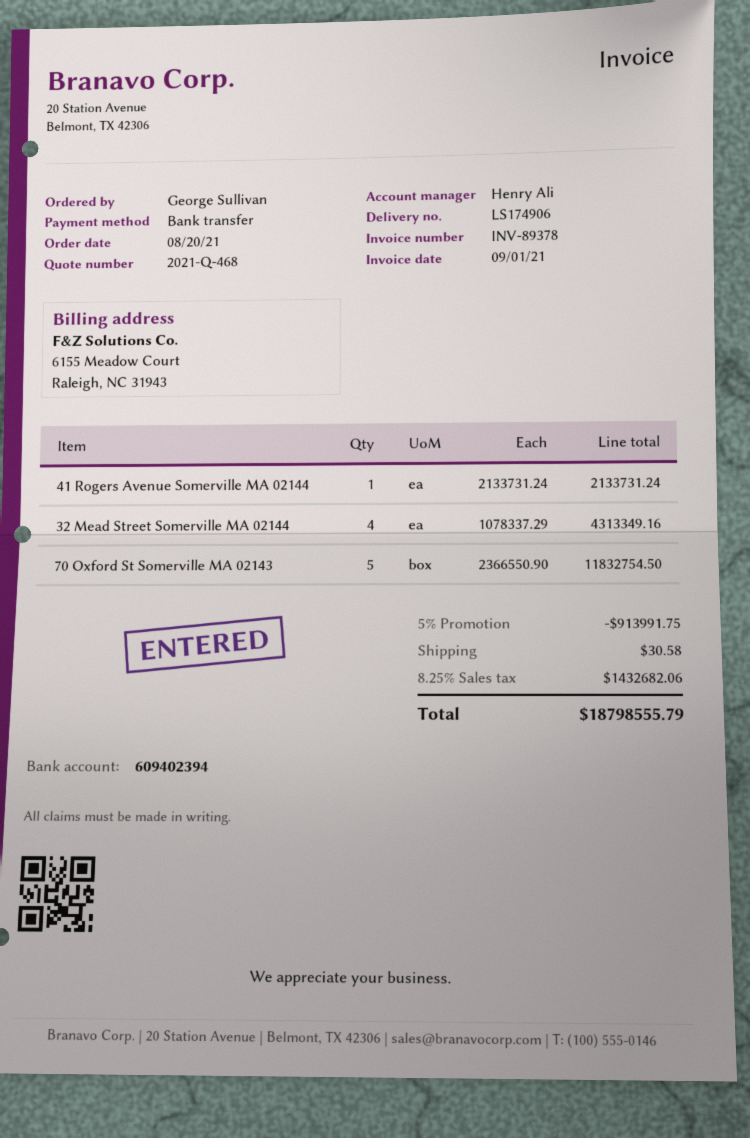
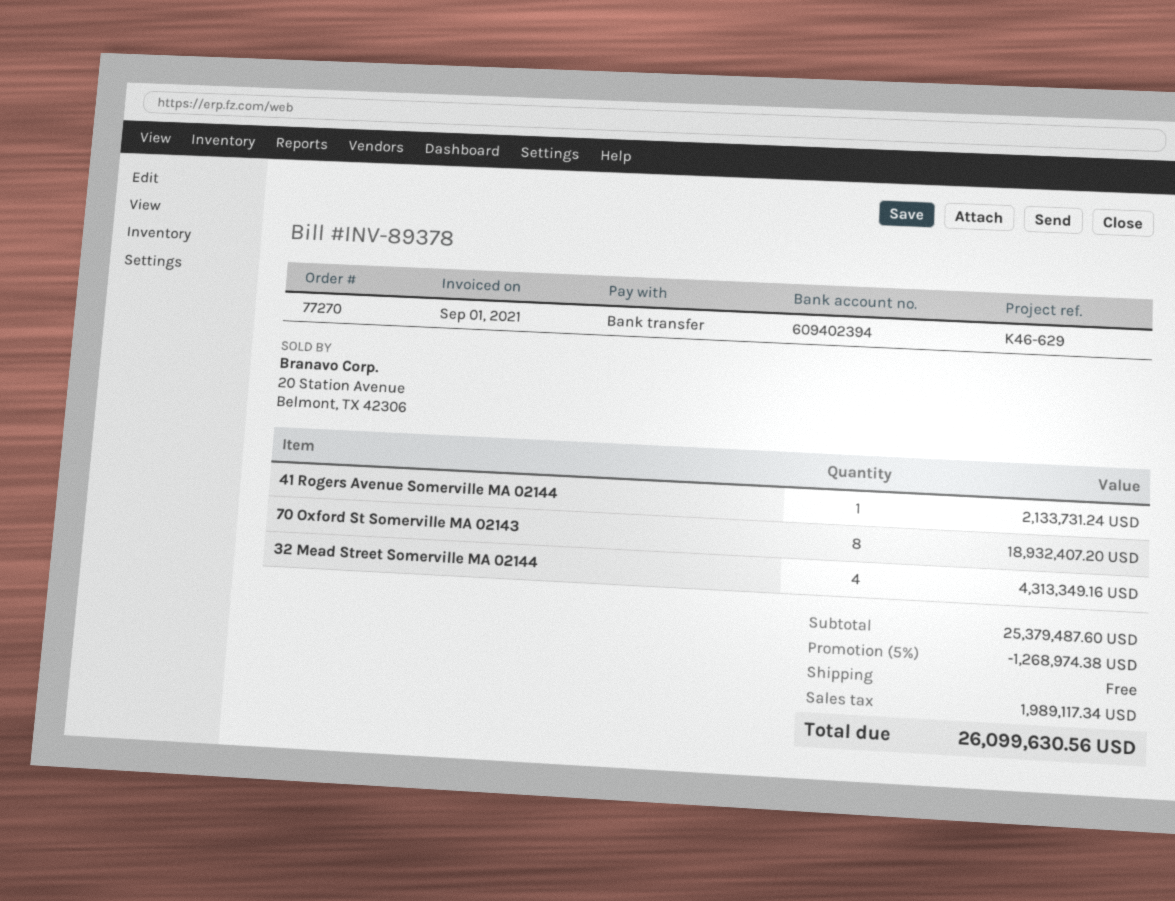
70 Oxford St Somerville MA 02143: 5 for 11832754.50 -> 8 for 18932407.20
discount: 5% = 913991.75 -> 5% = 1268974.38
shipping: 30.58 -> 0.00
tax: 1432682.06 -> 1989117.34
total: 18798555.79 -> 26099630.56

